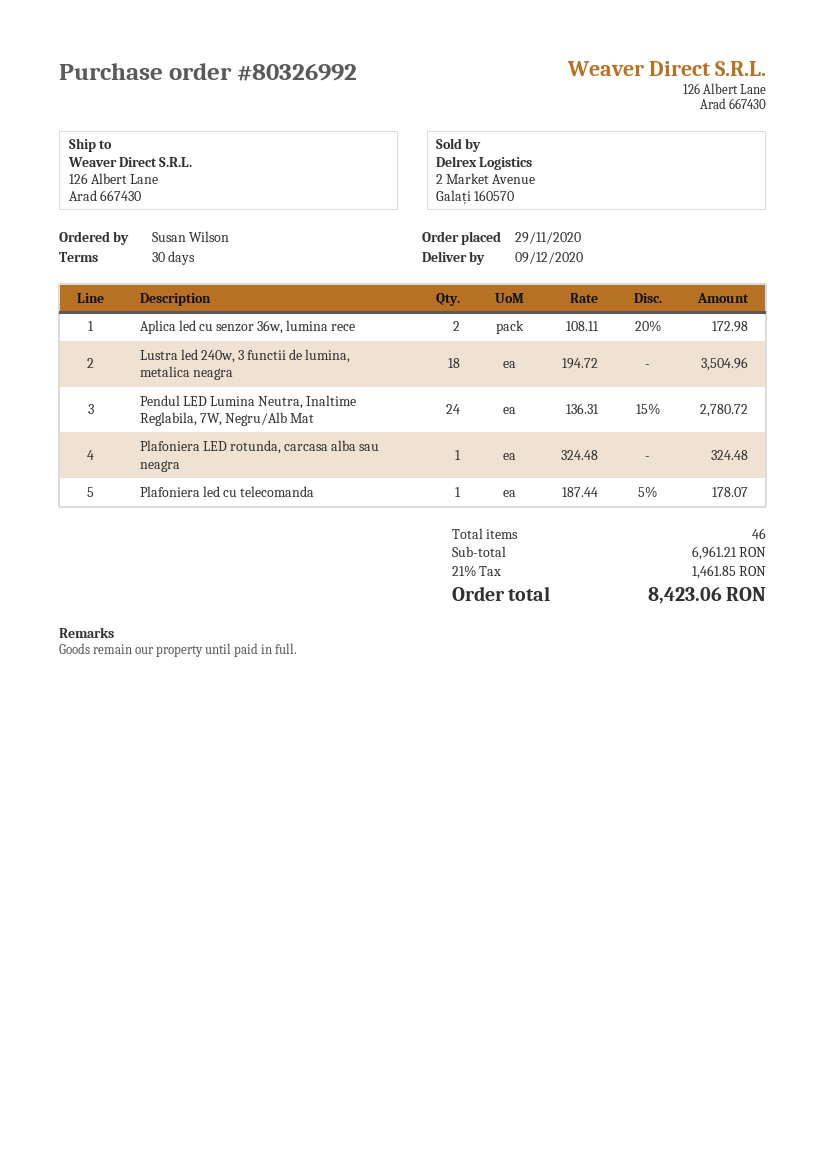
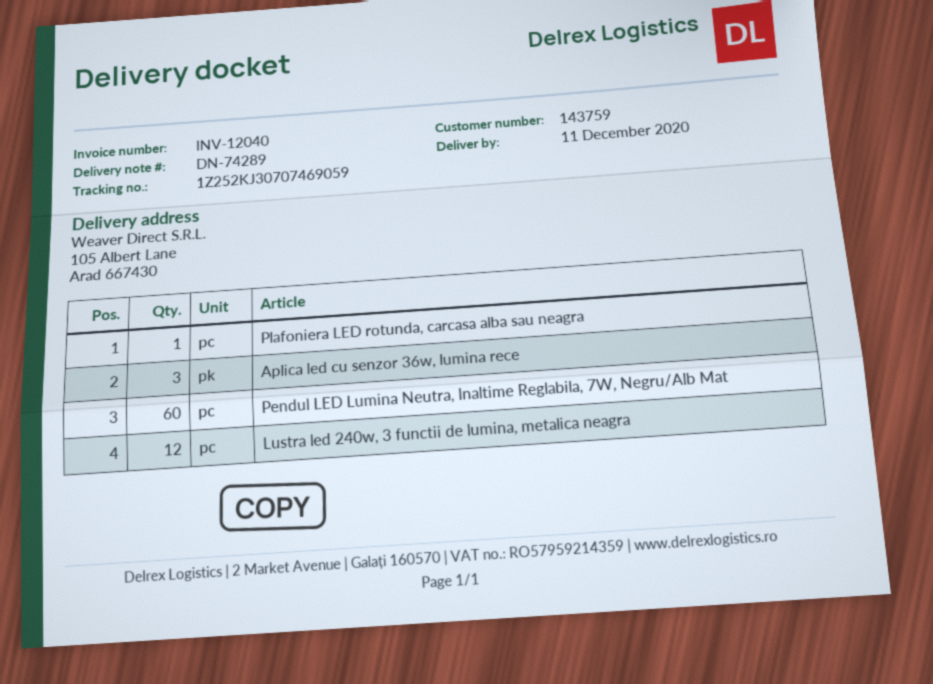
delivery date: 2020-12-09 -> 2020-12-11
ship to: 126 Albert Lane, Arad 667430 -> 105 Albert Lane, Arad 667430
Aplica led cu senzor 36w, lumina rece: 2 -> 3
Lustra led 240w, 3 functii de lumina, metalica neagra: 18 -> 12
Pendul LED Lumina Neutra, Inaltime Reglabila, 7W, Negru/Alb Mat: 24 -> 60
Plafoniera led cu telecomanda: 1 -> none

